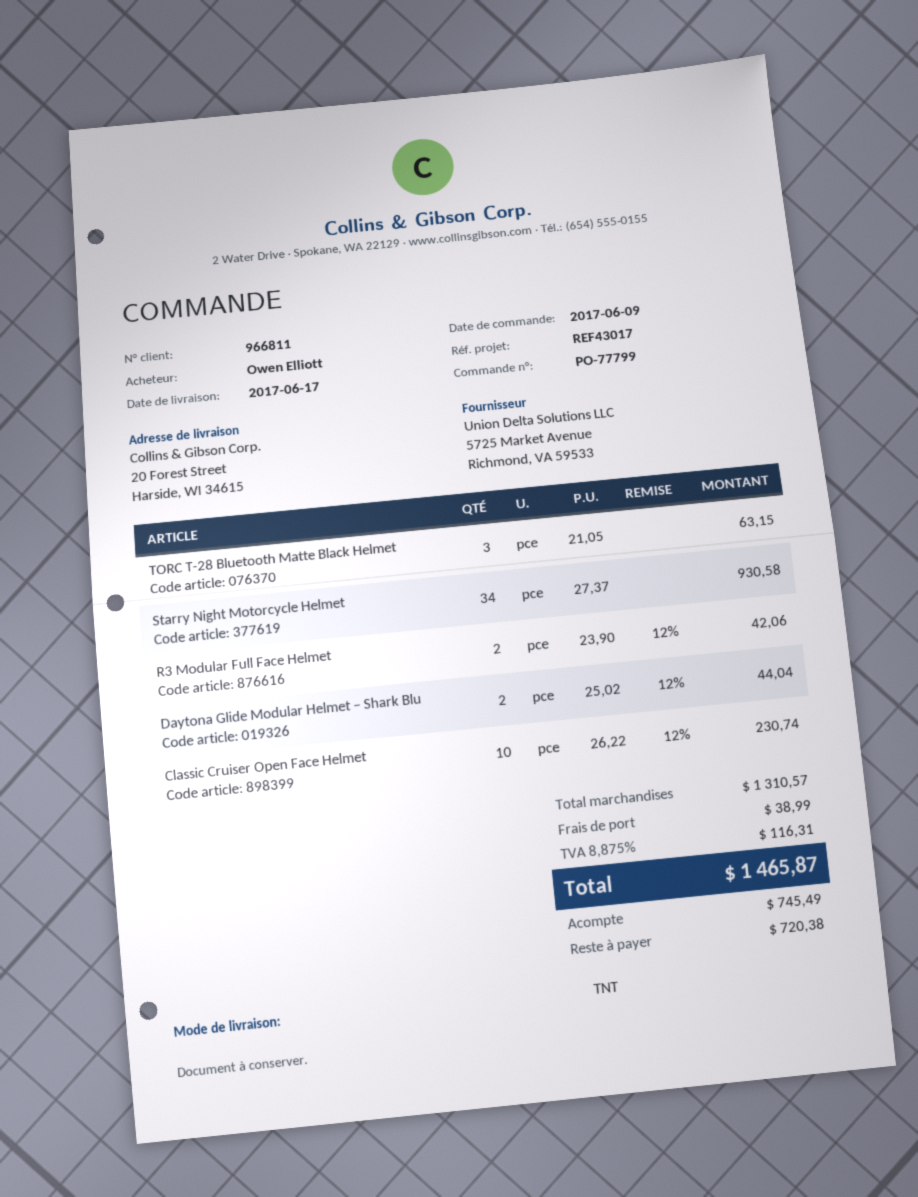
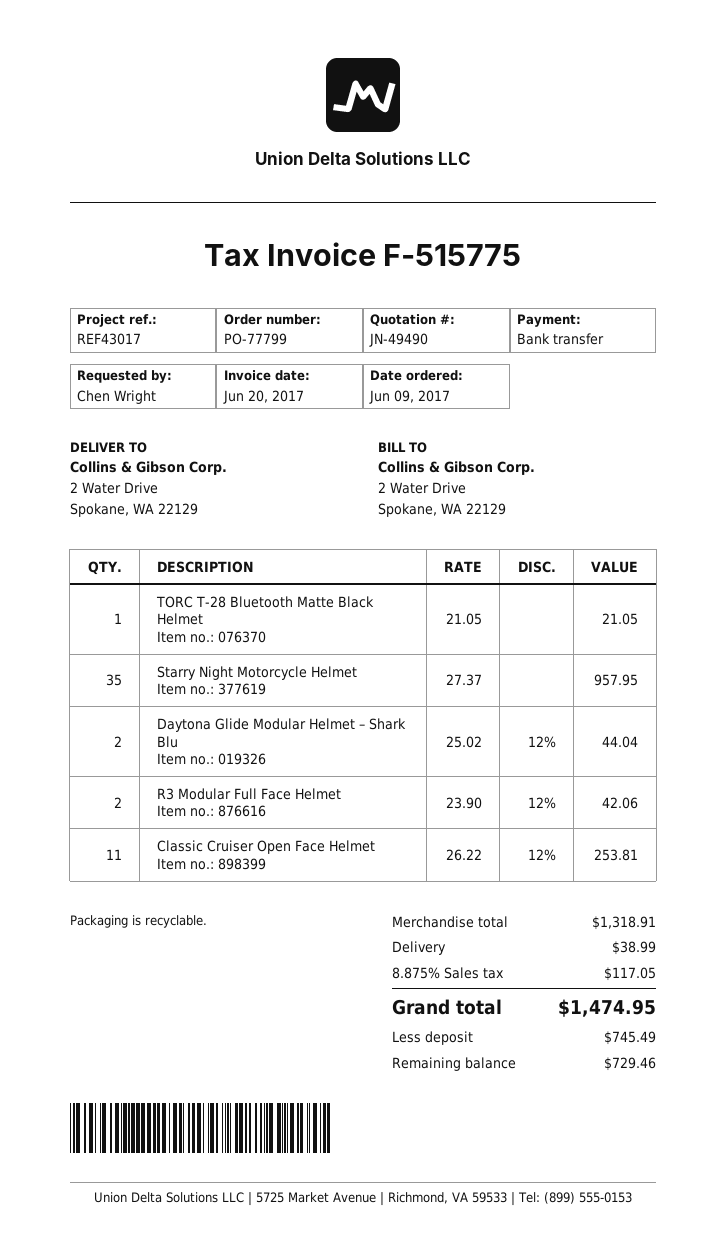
ordered by: Owen Elliott -> Chen Wright
ship to: 20 Forest Street, Harside, WI 34615 -> 2 Water Drive, Spokane, WA 22129
TORC T-28 Bluetooth Matte Black Helmet: 3 x 21.05 = 63.15 -> 1 x 21.05 = 21.05
Starry Night Motorcycle Helmet: 34 x 27.37 = 930.58 -> 35 x 27.37 = 957.95
Classic Cruiser Open Face Helmet: 10 x 26.22 - 12% = 230.74 -> 11 x 26.22 - 12% = 253.81
subtotal: 1310.57 -> 1318.91
tax: 8.875% = 116.31 -> 8.875% = 117.05
total: 1465.87 -> 1474.95
balance: 720.38 -> 729.46

